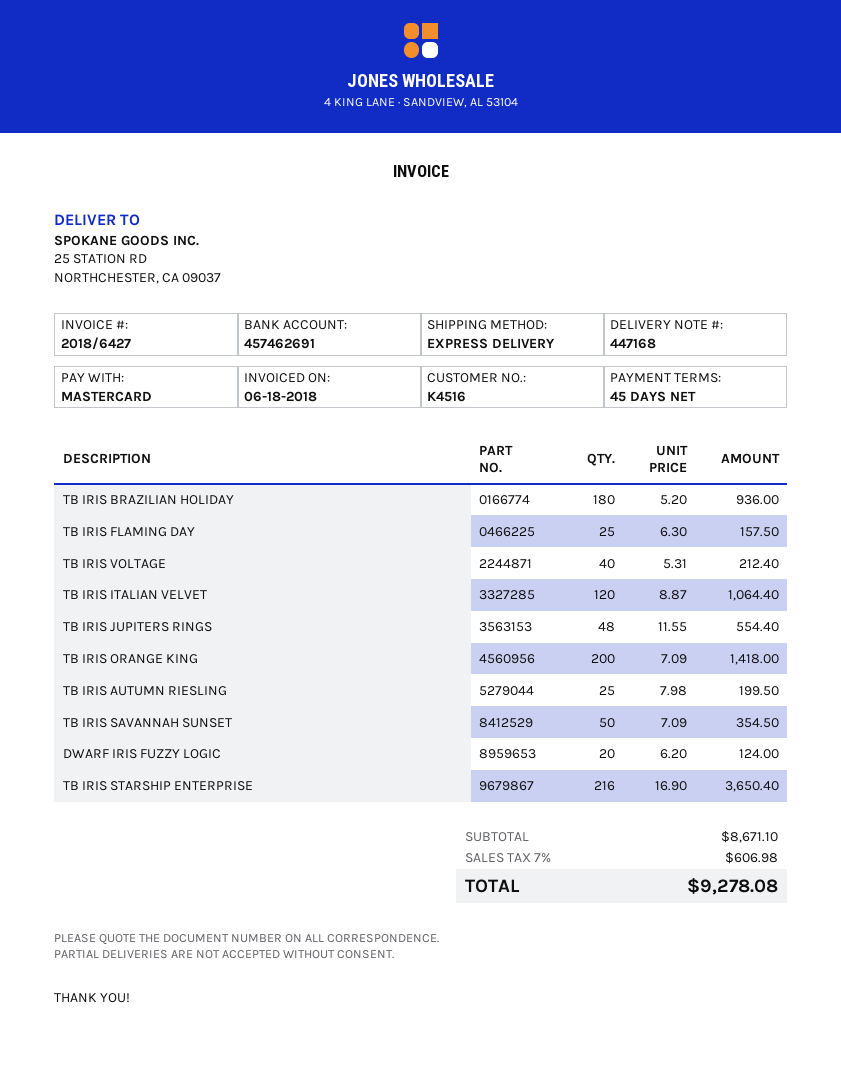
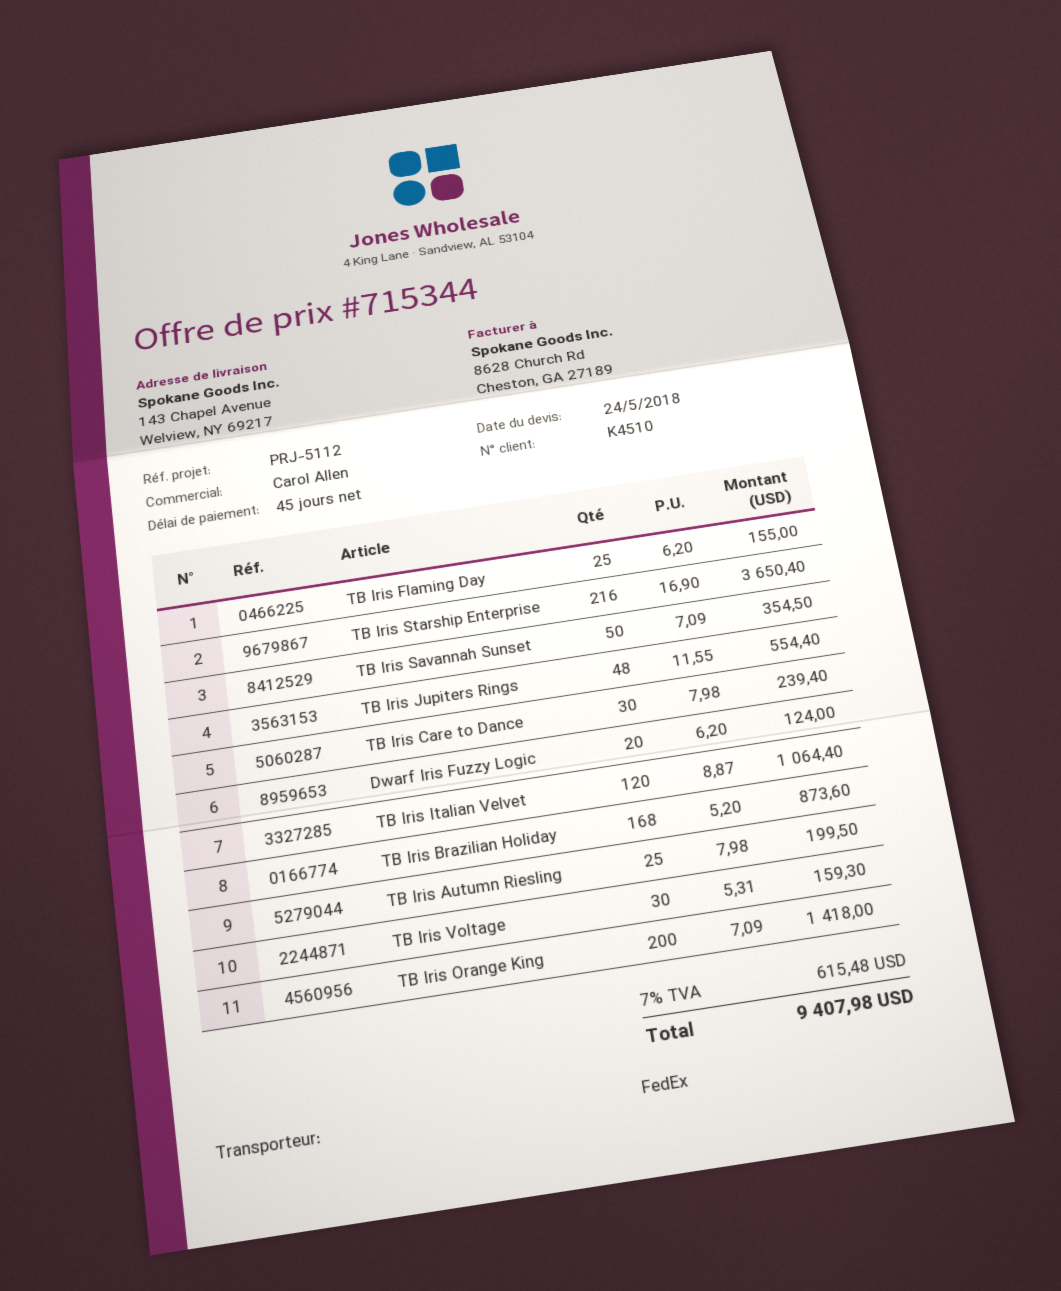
customer number: K4516 -> K4510
shipping method: express -> FedEx
ship to: 25 STATION RD, NORTHCHESTER, CA 09037 -> 143 Chapel Avenue, Welview, NY 69217
TB IRIS BRAZILIAN HOLIDAY: 180 x 5.20 = 936.00 -> 168 x 5.20 = 873.60
TB IRIS FLAMING DAY: 25 x 6.30 = 157.50 -> 25 x 6.20 = 155.00
TB IRIS VOLTAGE: 40 x 5.31 = 212.40 -> 30 x 5.31 = 159.30
TB Iris Care to Dance: none -> 30 x 7.98 = 239.40
tax: 7% = 606.98 -> 7% = 615.48
total: 9278.08 -> 9407.98

